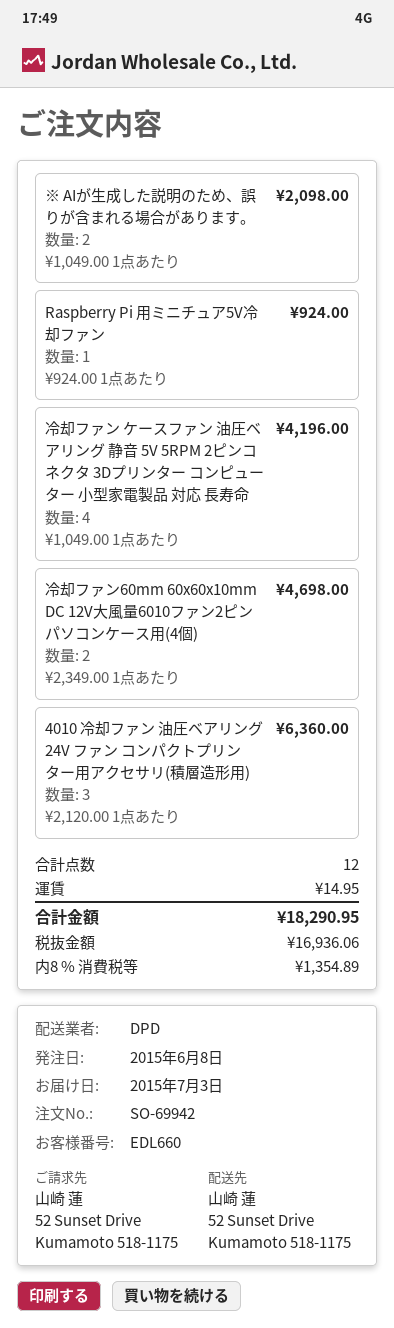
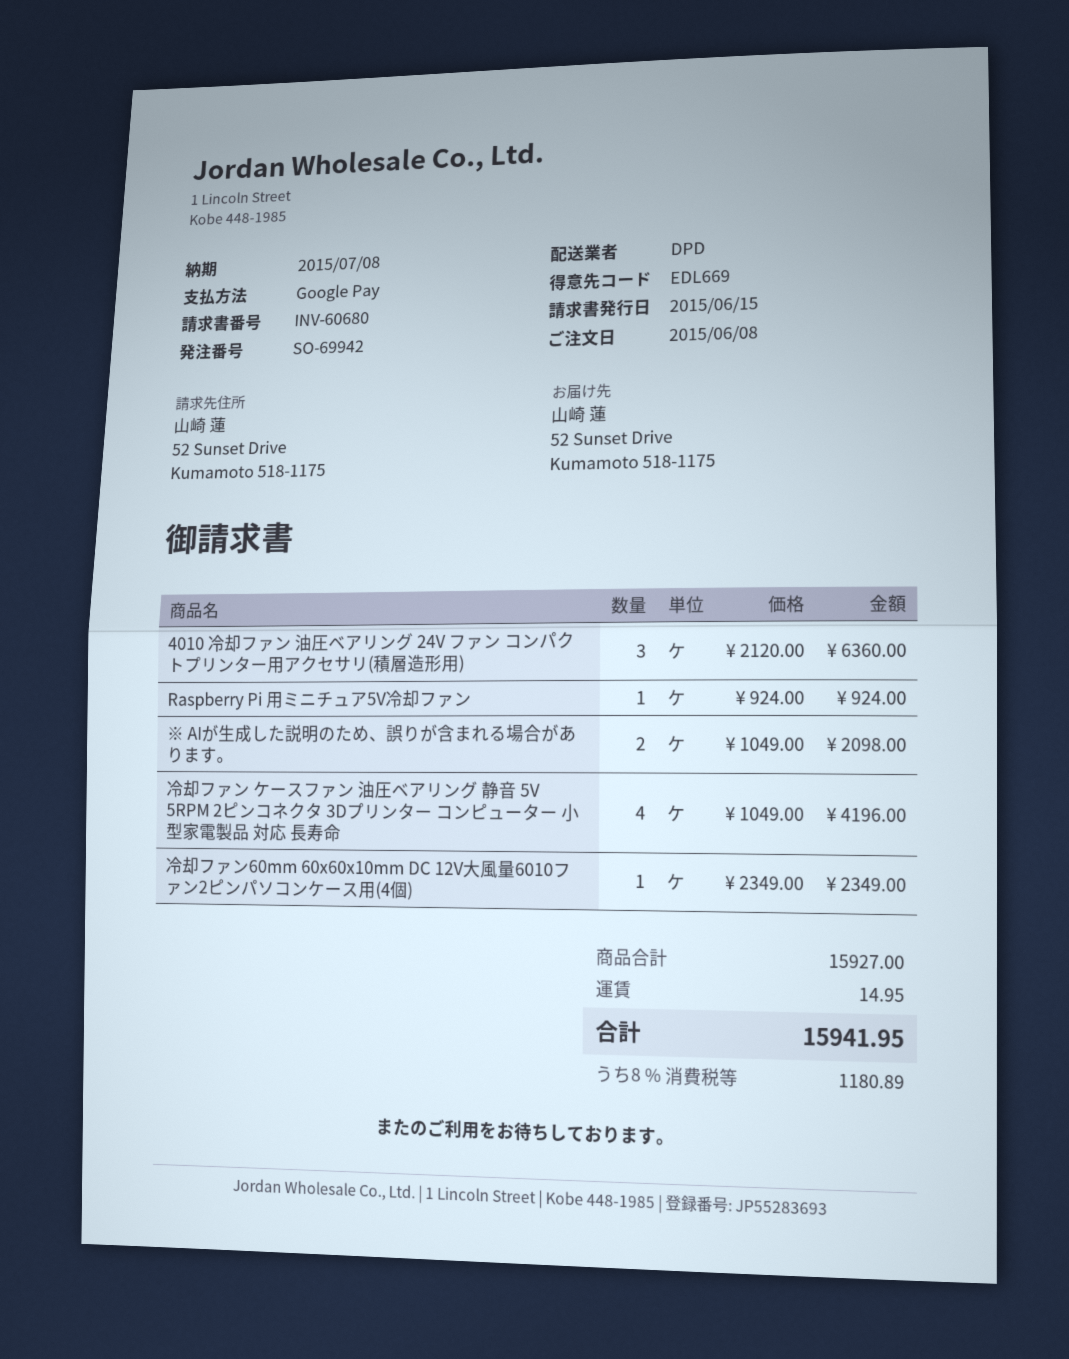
delivery date: 2015-07-03 -> 2015-07-08
customer number: EDL660 -> EDL669
冷却ファン60mm 60x60x10mm DC 12V大風量6010ファン2ピンパソコンケース用(4個): 2 x 2349.00 = 4698.00 -> 1 x 2349.00 = 2349.00
tax: 8% = 1354.89 -> 8% = 1180.89
total: 18290.95 -> 15941.95

